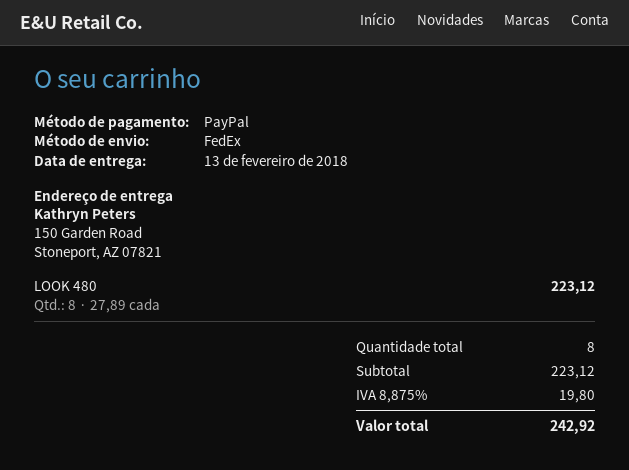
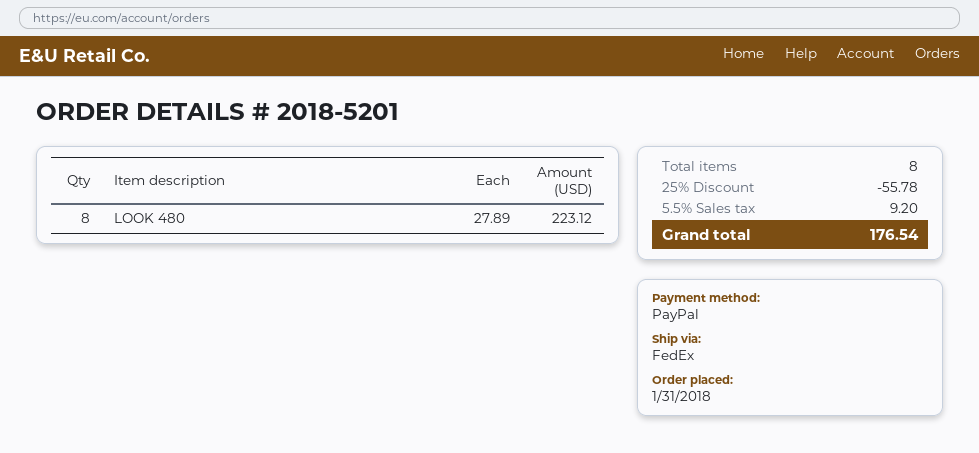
discount: none -> 25% = 55.78
tax: 8.875% = 19.80 -> 5.5% = 9.20
total: 242.92 -> 176.54

